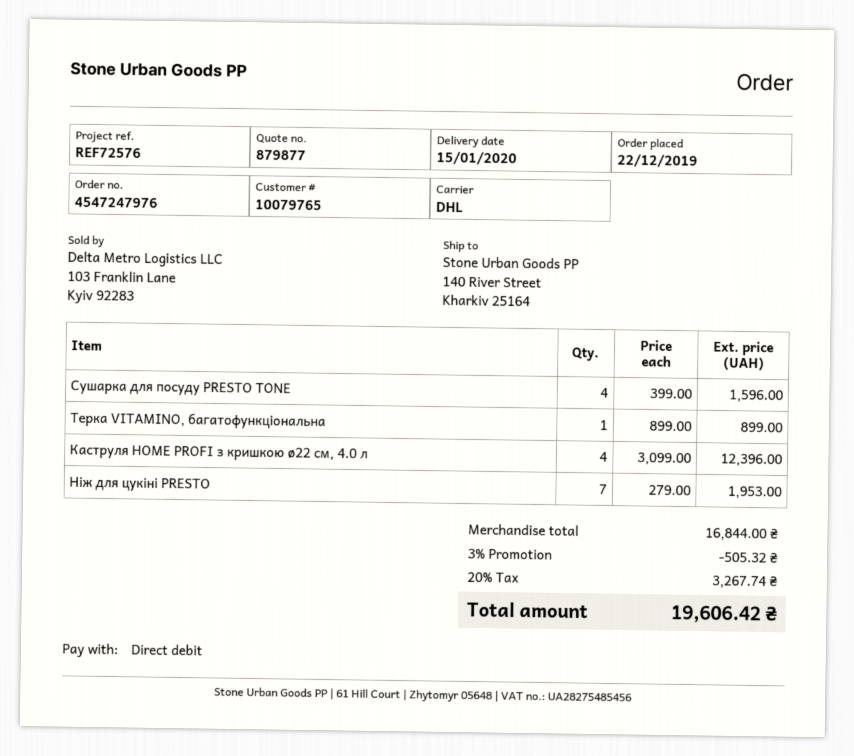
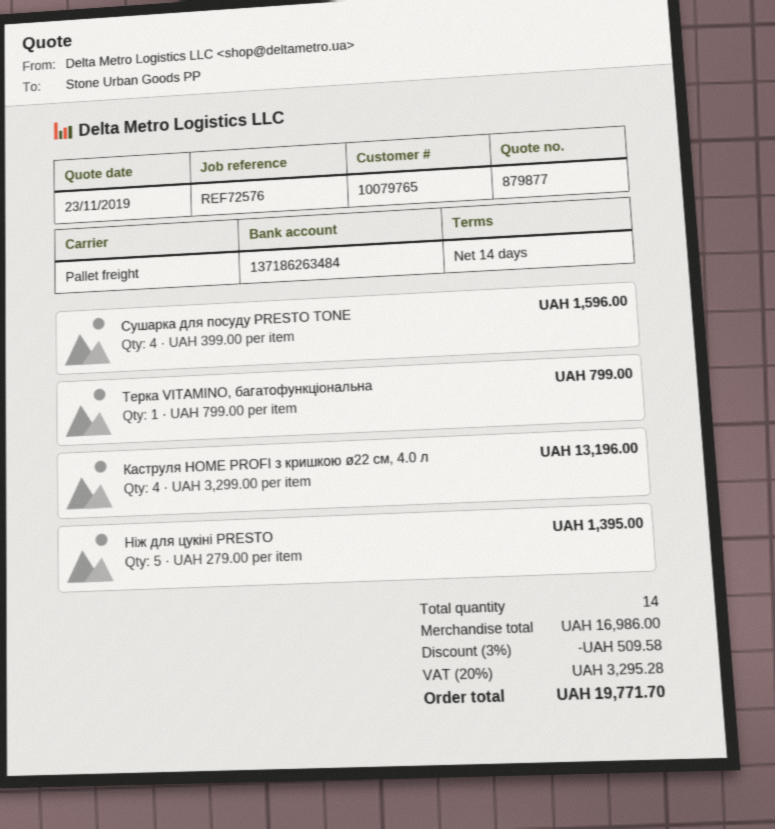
shipping method: DHL -> pallet freight
Терка VITAMINO, багатофункціональна: 1 x 899.00 = 899.00 -> 1 x 799.00 = 799.00
Каструля HOME PROFI з кришкою ø22 см, 4.0 л: 4 x 3099.00 = 12396.00 -> 4 x 3299.00 = 13196.00
Ніж для цукіні PRESTO: 7 x 279.00 = 1953.00 -> 5 x 279.00 = 1395.00
subtotal: 16844.00 -> 16986.00
discount: 3% = 505.32 -> 3% = 509.58
tax: 20% = 3267.74 -> 20% = 3295.28
total: 19606.42 -> 19771.70

